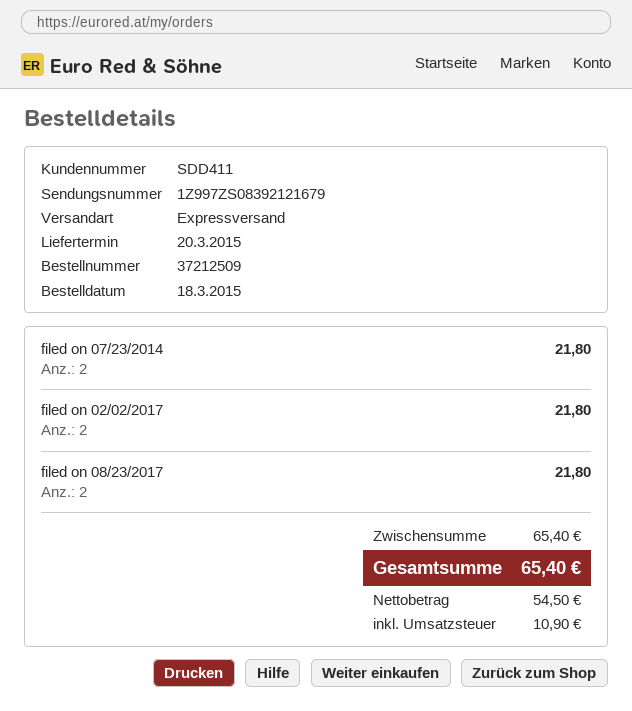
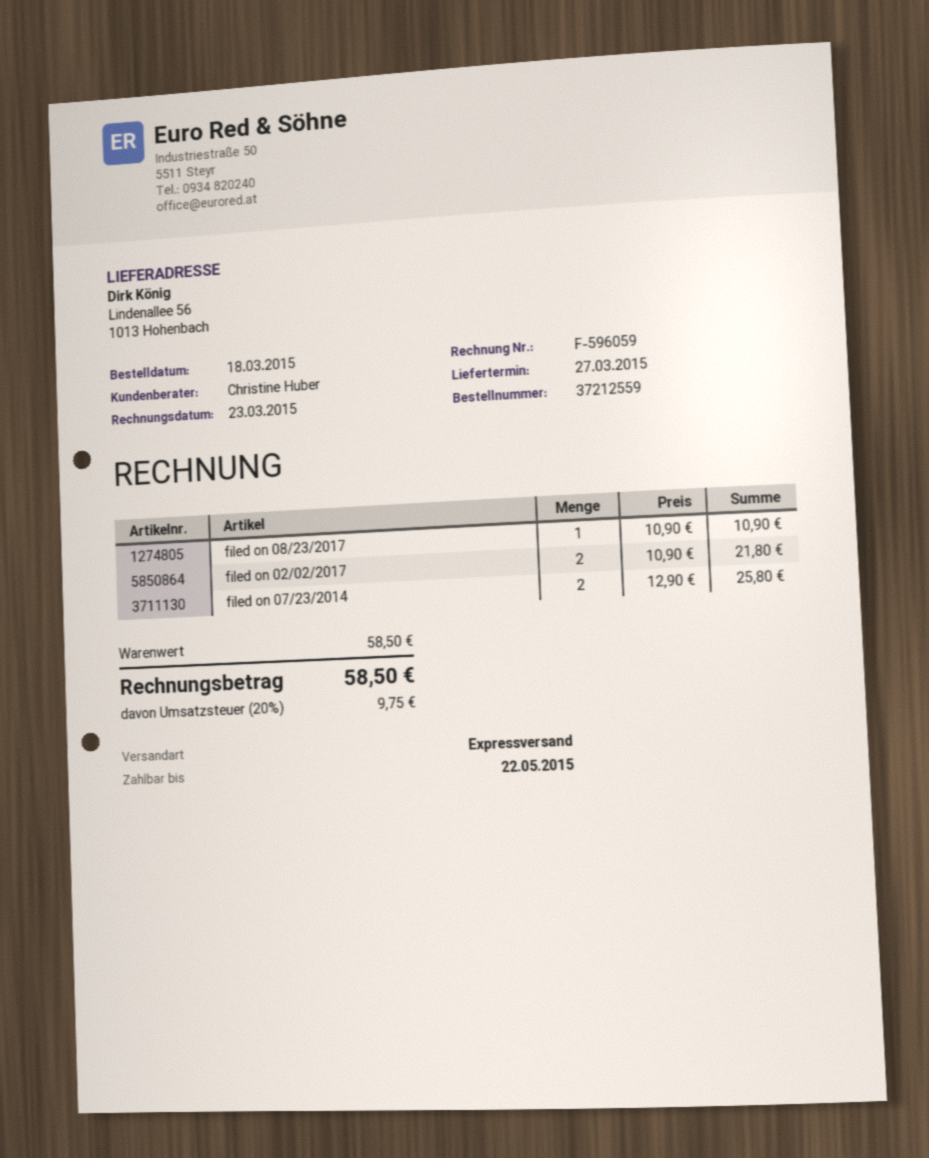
order number: 37212509 -> 37212559
delivery date: 2015-03-20 -> 2015-03-27
filed on 07/23/2014: 2 for 21.80 -> 2 for 25.80
filed on 08/23/2017: 2 for 21.80 -> 1 for 10.90
subtotal: 65.40 -> 58.50
tax: 10.90 -> 9.75
total: 65.40 -> 58.50

